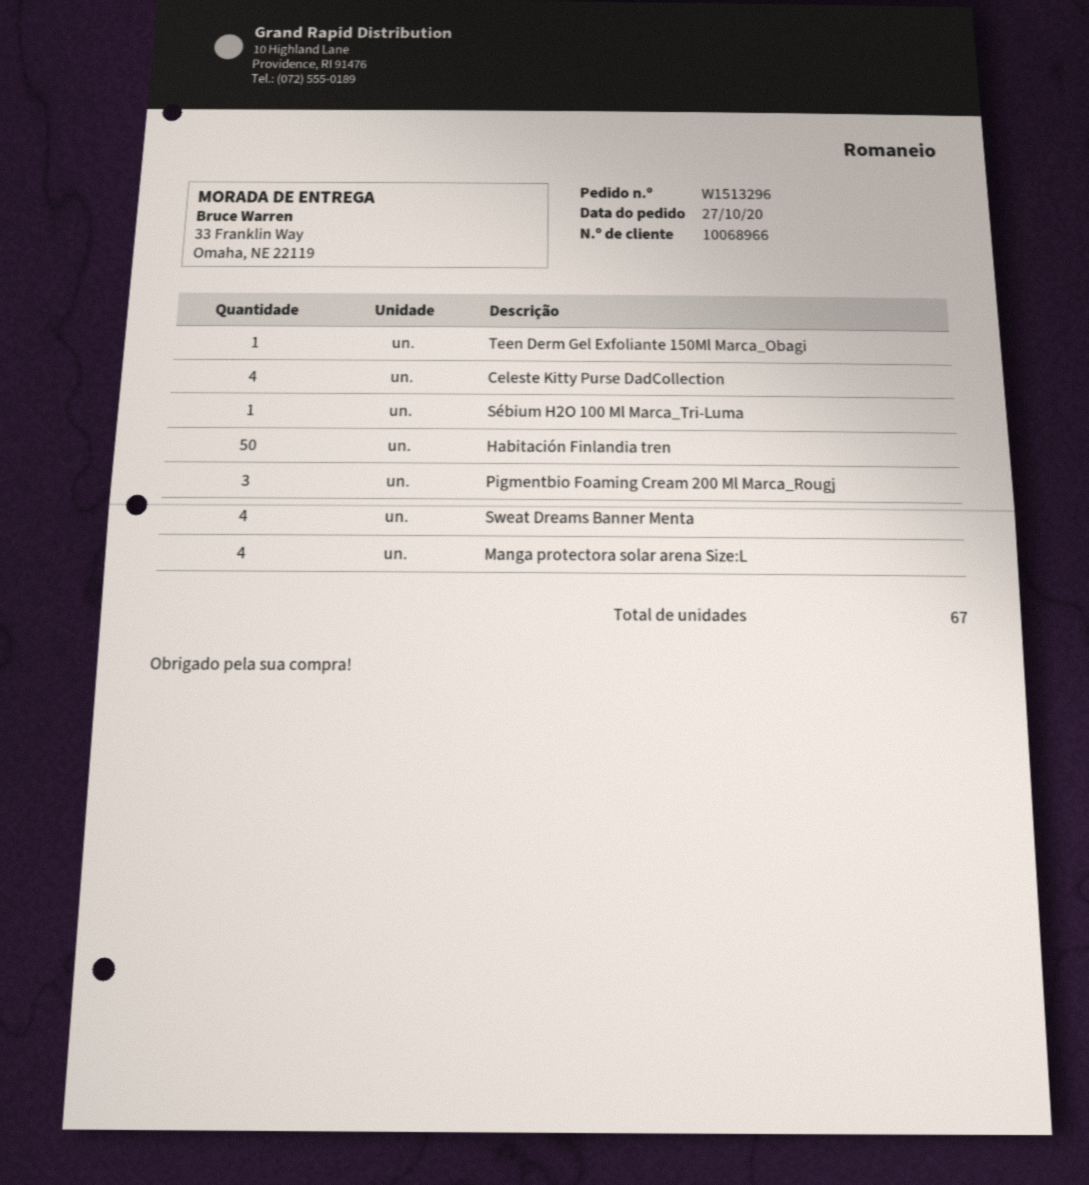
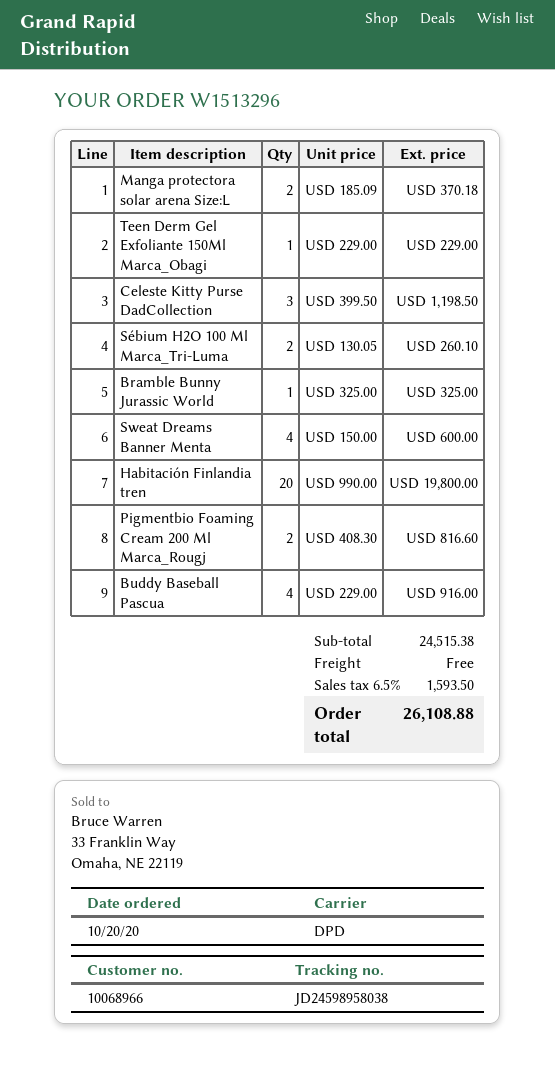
order date: 2020-10-27 -> 2020-10-20
Celeste Kitty Purse DadCollection: 4 -> 3
Sébium H2O 100 Ml Marca_Tri-Luma: 1 -> 2
Habitación Finlandia tren: 50 -> 20
Pigmentbio Foaming Cream 200 Ml Marca_Rougj: 3 -> 2
Manga protectora solar arena Size:L: 4 -> 2
Bramble Bunny Jurassic World: none -> 1
Buddy Baseball Pascua: none -> 4

